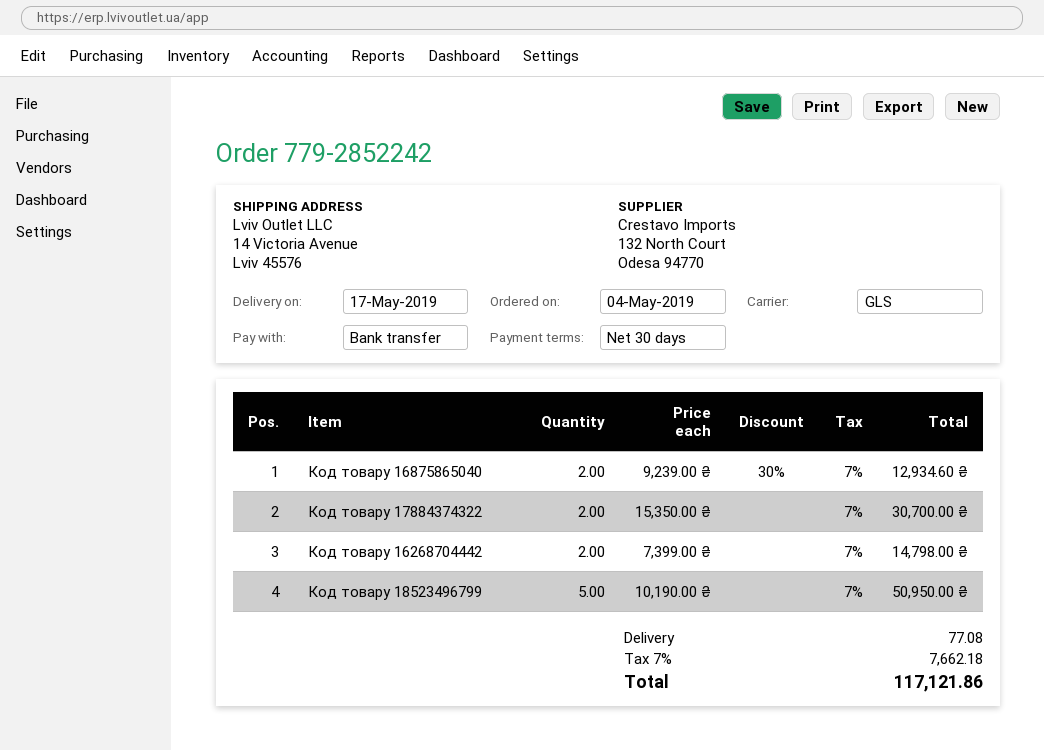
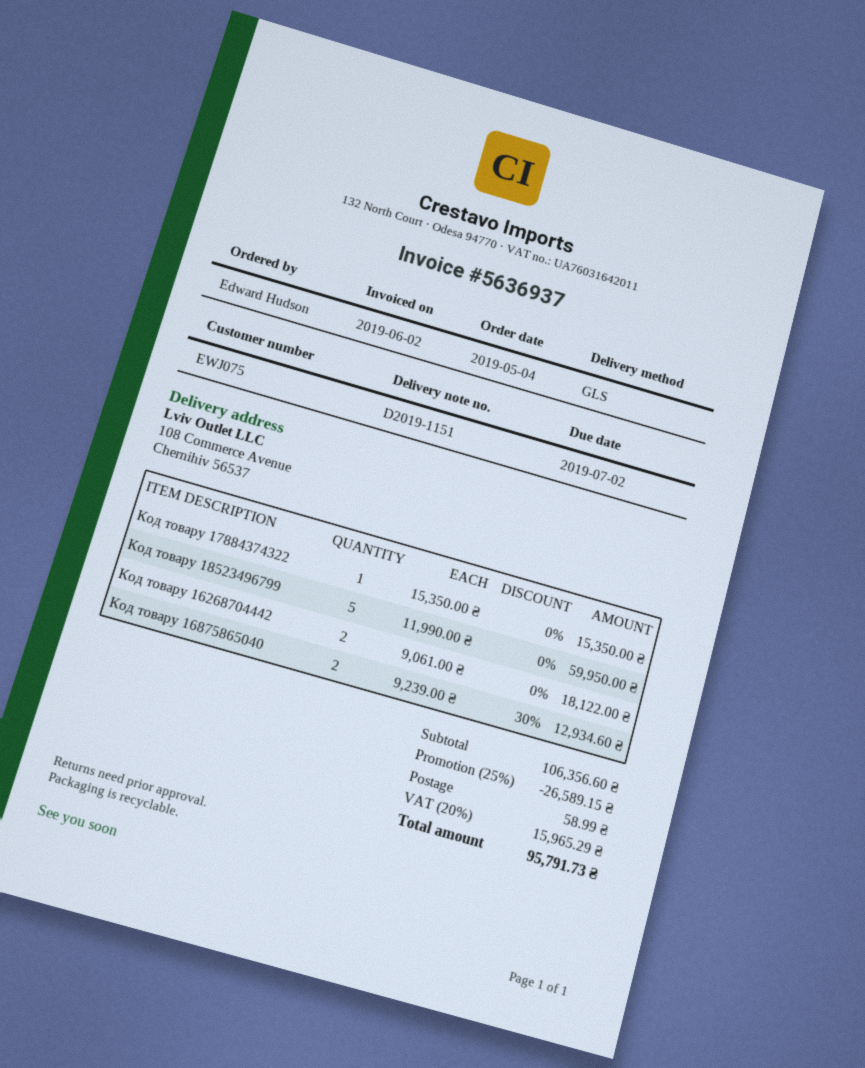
ship to: 14 Victoria Avenue, Lviv 45576 -> 108 Commerce Avenue, Chernihiv 56537
Код товару 17884374322: 2 x 15350.00 = 30700.00 -> 1 x 15350.00 = 15350.00
Код товару 16268704442: 2 x 7399.00 = 14798.00 -> 2 x 9061.00 = 18122.00
Код товару 18523496799: 5 x 10190.00 = 50950.00 -> 5 x 11990.00 = 59950.00
discount: none -> 25% = 26589.15
shipping: 77.08 -> 58.99
tax: 7% = 7662.18 -> 20% = 15965.29
total: 117121.86 -> 95791.73

